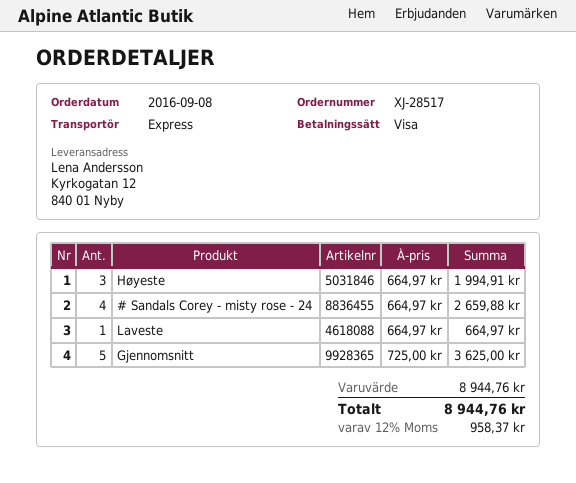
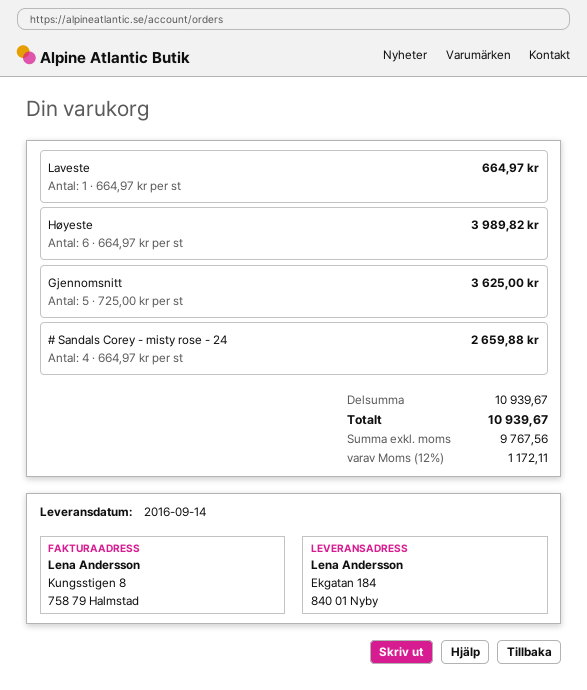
ship to: Kyrkogatan 12, 840 01 Nyby -> Ekgatan 184, 840 01 Nyby
Høyeste: 3 x 664.97 = 1994.91 -> 6 x 664.97 = 3989.82
subtotal: 8944.76 -> 10939.67
tax: 12% = 958.37 -> 12% = 1172.11
total: 8944.76 -> 10939.67

